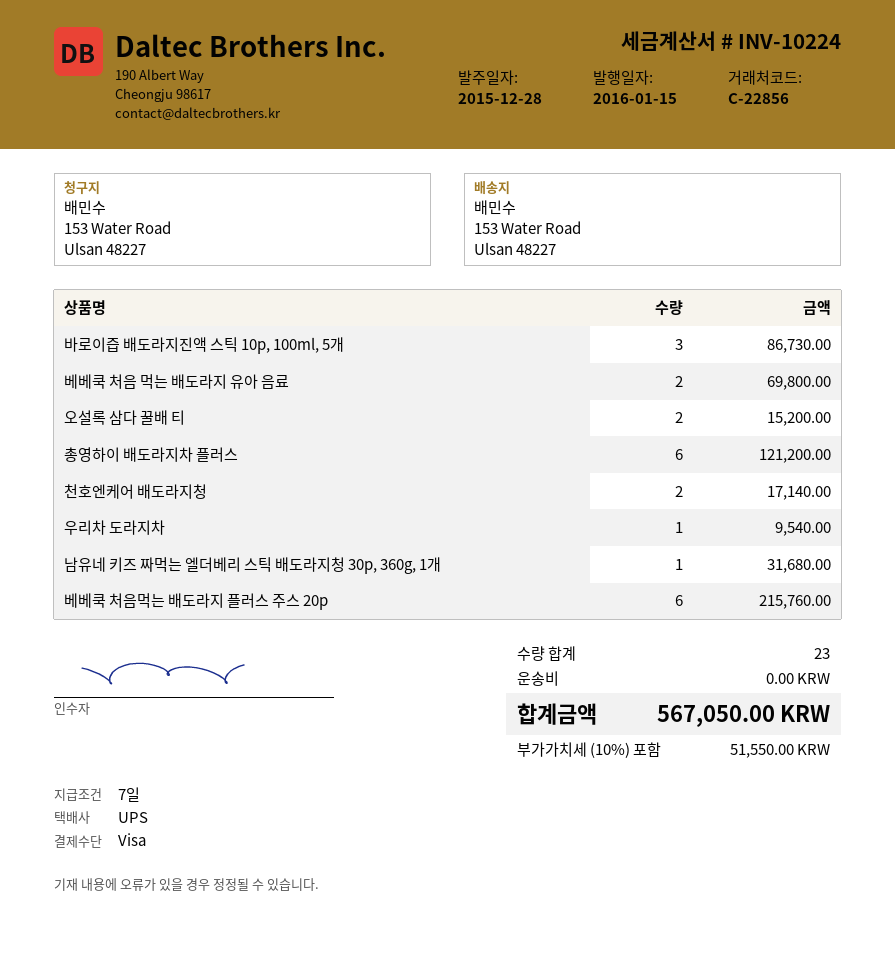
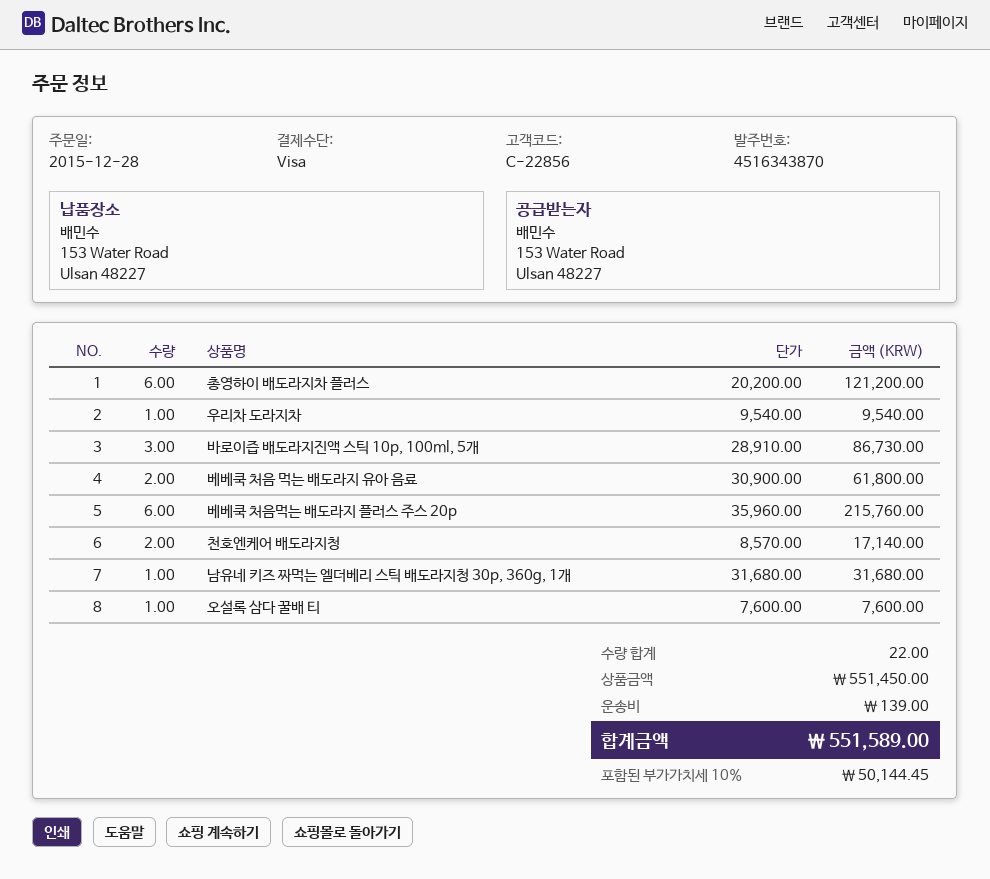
베베쿡 처음 먹는 배도라지 유아 음료: 2 for 69800.00 -> 2 for 61800.00
오설록 삼다 꿀배 티: 2 for 15200.00 -> 1 for 7600.00
total quantity: 23 -> 22
shipping: 0.00 -> 139.00
tax: 10% = 51550.00 -> 10% = 50144.45
total: 567050.00 -> 551589.00

